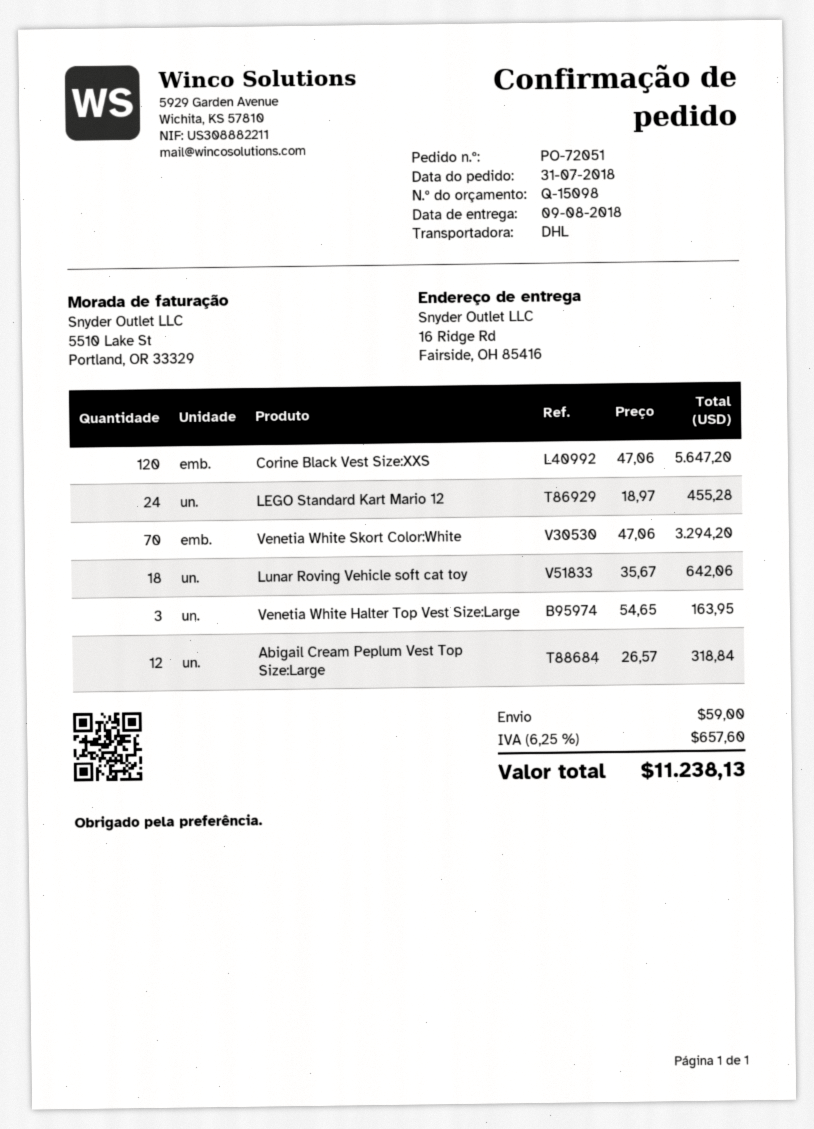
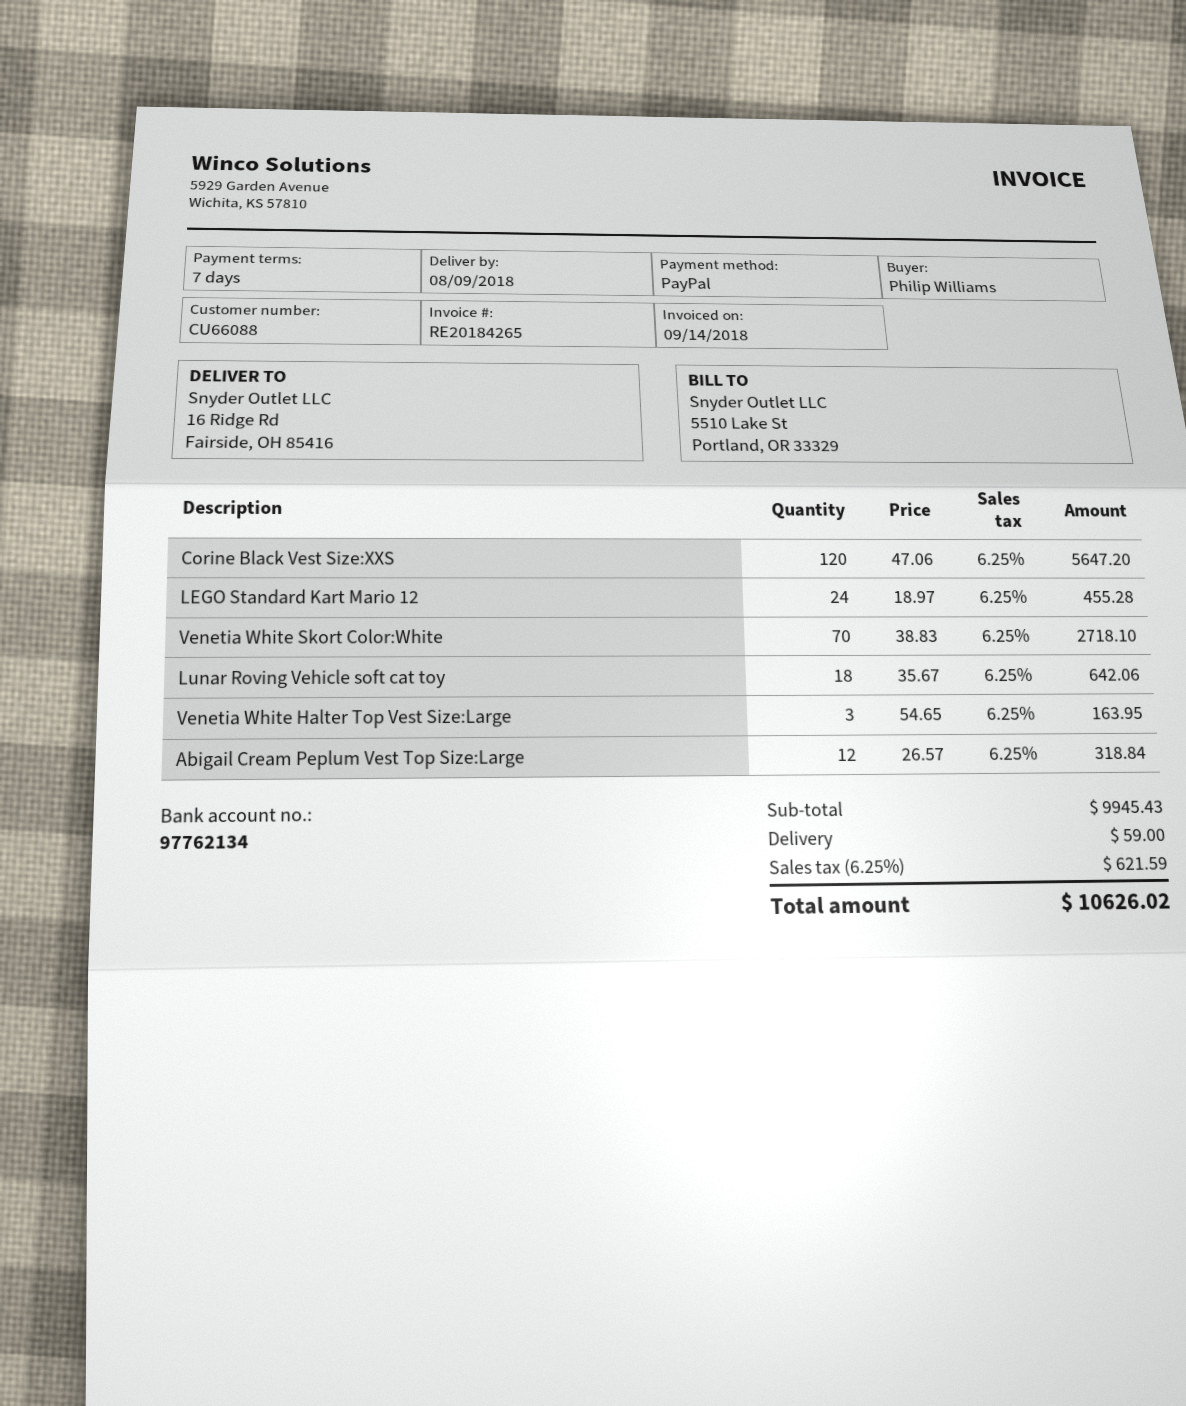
Venetia White Skort Color:White: 70 x 47.06 = 3294.20 -> 70 x 38.83 = 2718.10
tax: 6.25% = 657.60 -> 6.25% = 621.59
total: 11238.13 -> 10626.02

